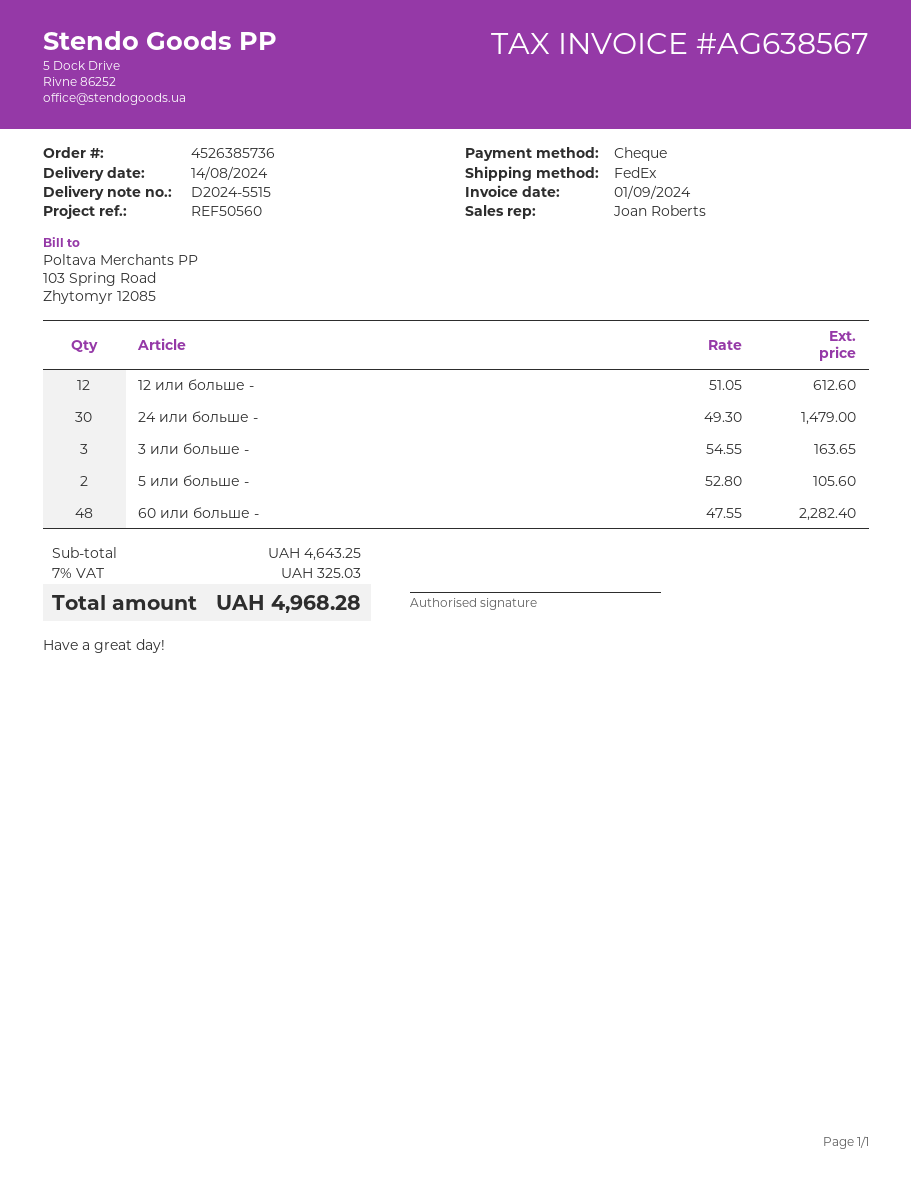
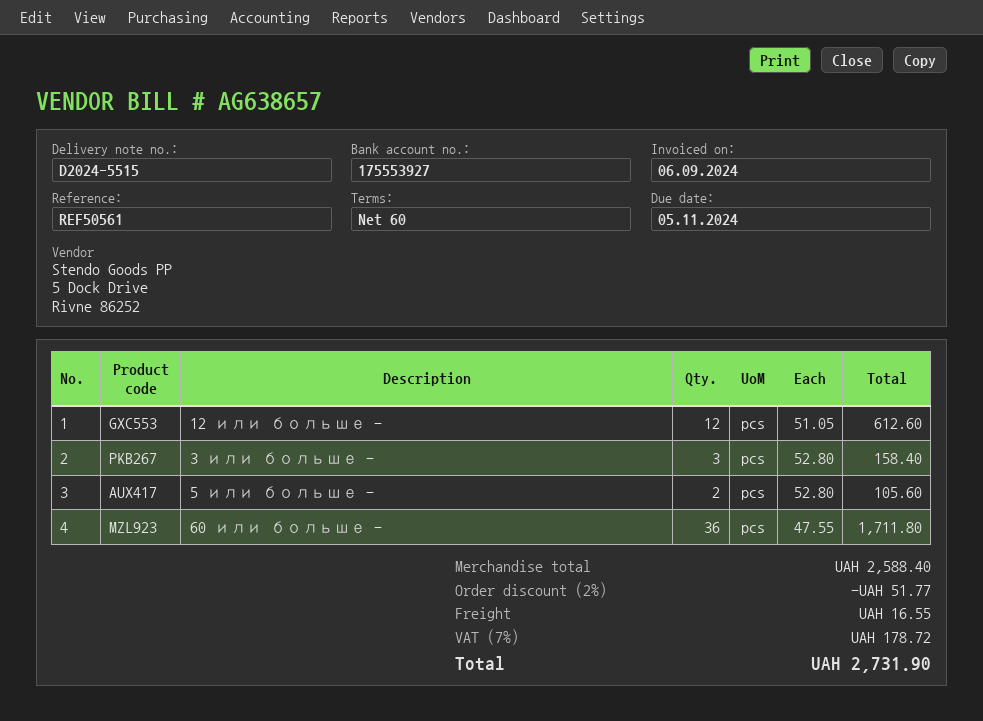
invoice number: AG638567 -> AG638657
invoice date: 2024-09-01 -> 2024-09-06
reference: REF50560 -> REF50561
24 или больше -: 30 x 49.30 = 1479.00 -> none
3 или больше -: 3 x 54.55 = 163.65 -> 3 x 52.80 = 158.40
60 или больше -: 48 x 47.55 = 2282.40 -> 36 x 47.55 = 1711.80
subtotal: 4643.25 -> 2588.40
discount: none -> 2% = 51.77
shipping: none -> 16.55
tax: 7% = 325.03 -> 7% = 178.72
total: 4968.28 -> 2731.90

